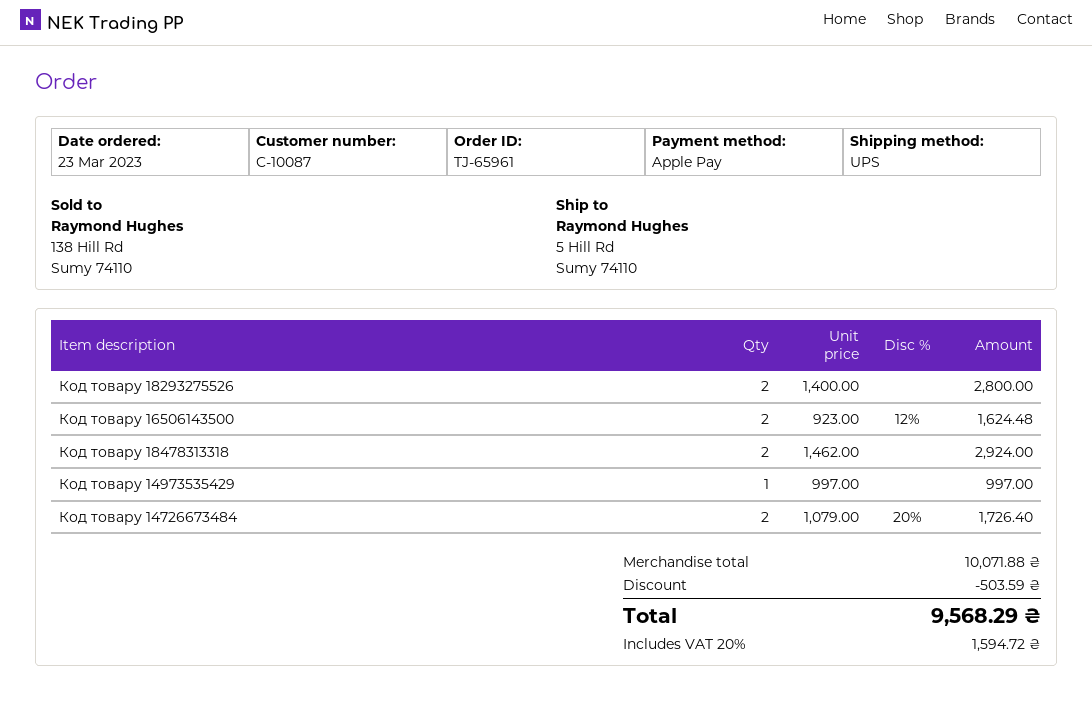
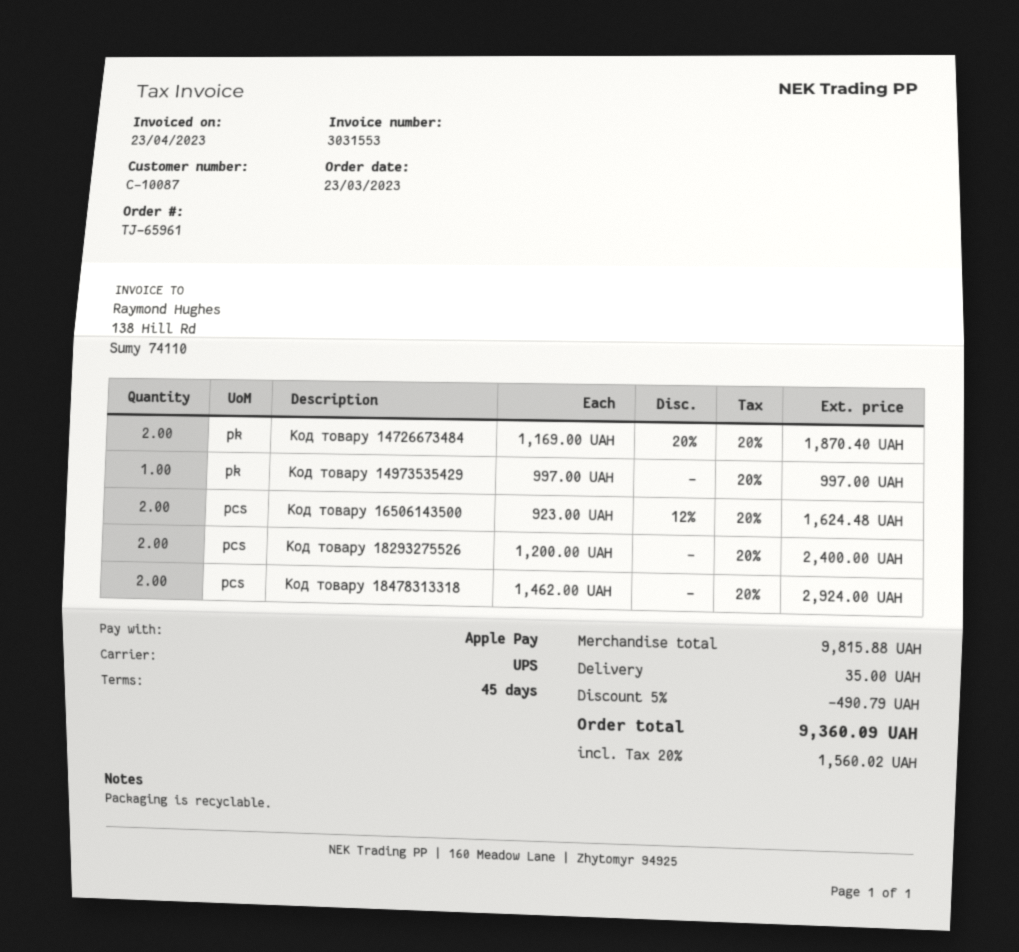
Код товару 18293275526: 2 x 1400.00 = 2800.00 -> 2 x 1200.00 = 2400.00
Код товару 14726673484: 2 x 1079.00 - 20% = 1726.40 -> 2 x 1169.00 - 20% = 1870.40
subtotal: 10071.88 -> 9815.88
discount: 503.59 -> 490.79
shipping: none -> 35.00
tax: 20% = 1594.72 -> 20% = 1560.02
total: 9568.29 -> 9360.09

